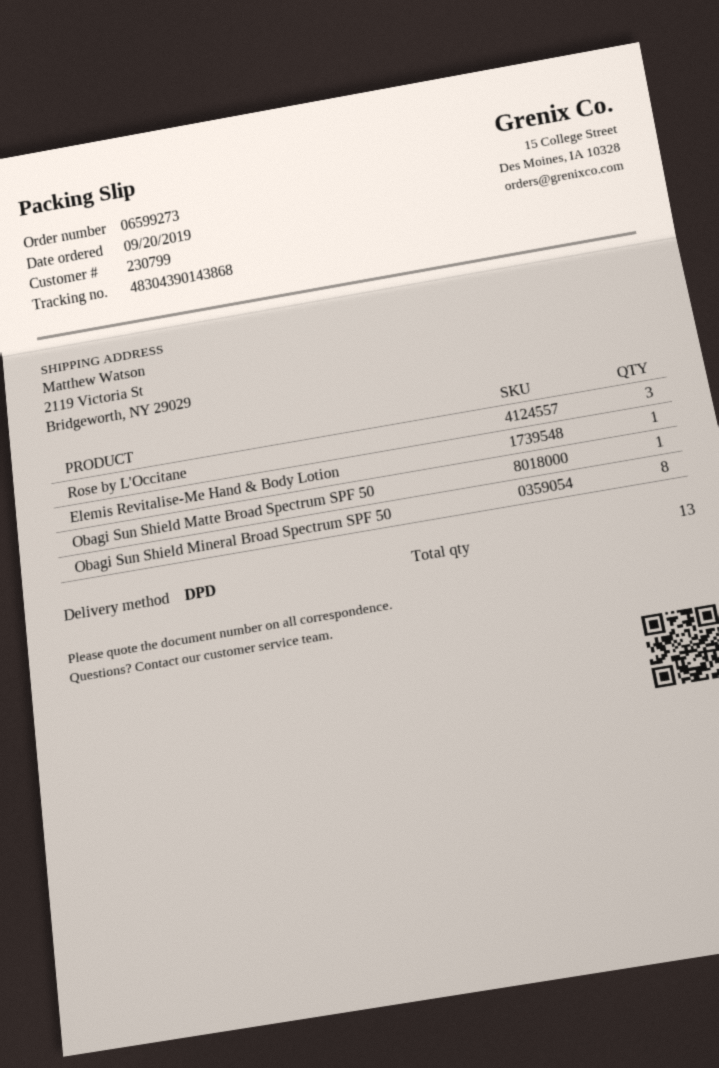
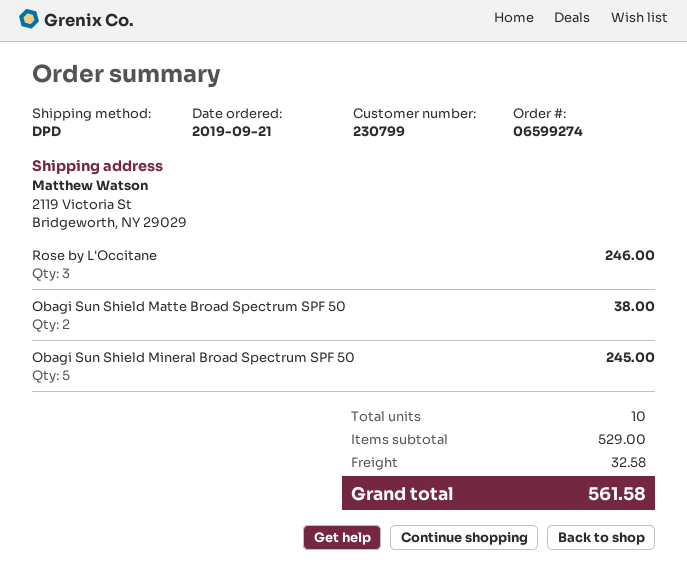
order number: 06599273 -> 06599274
order date: 2019-09-20 -> 2019-09-21
Elemis Revitalise-Me Hand & Body Lotion: 1 -> none
Obagi Sun Shield Matte Broad Spectrum SPF 50: 1 -> 2
Obagi Sun Shield Mineral Broad Spectrum SPF 50: 8 -> 5
total quantity: 13 -> 10

